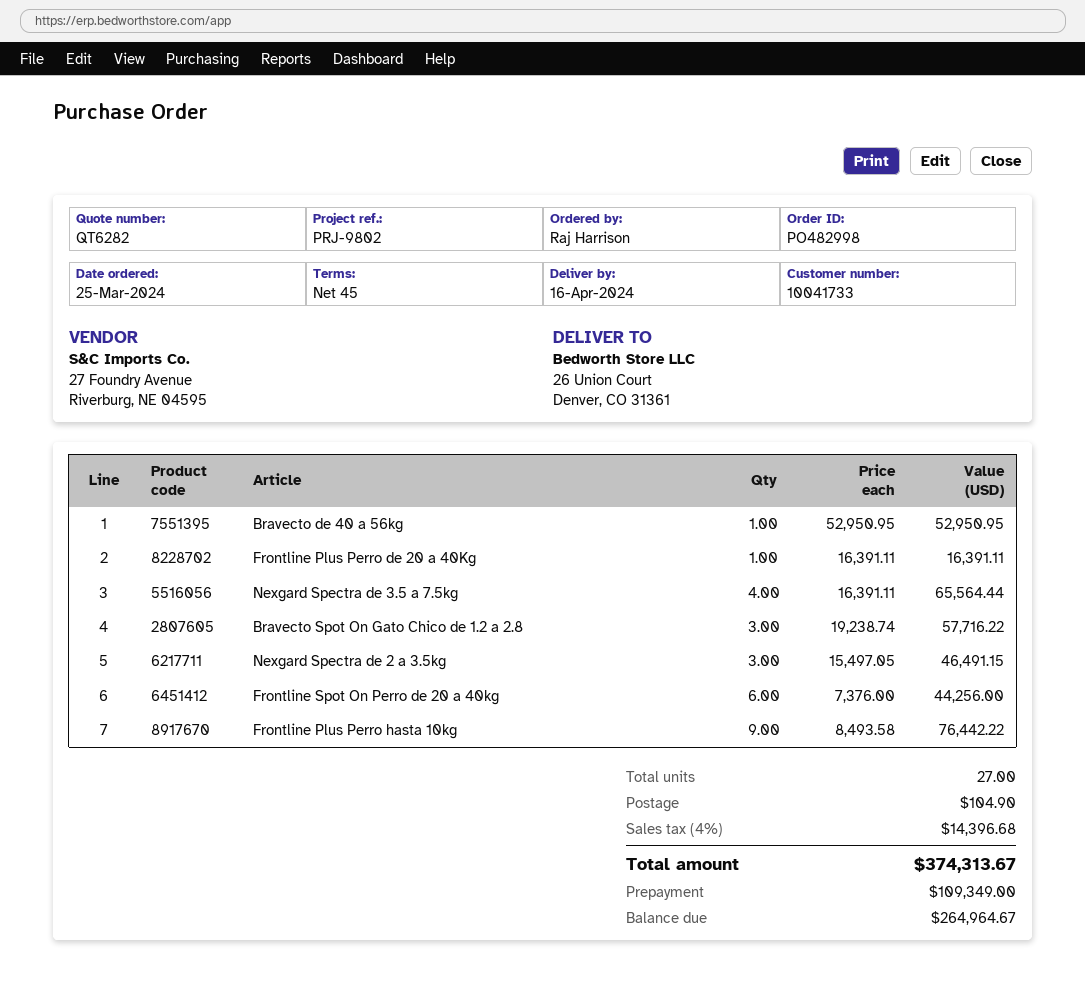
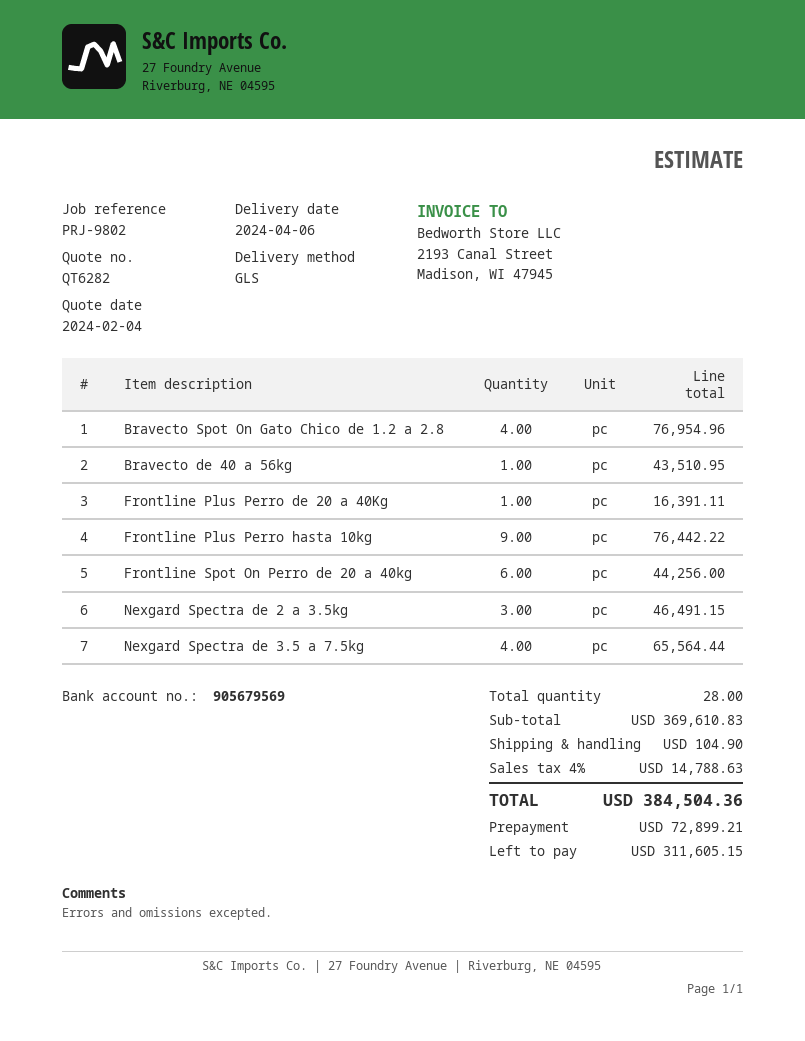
delivery date: 2024-04-16 -> 2024-04-06
Bravecto de 40 a 56kg: 1 for 52950.95 -> 1 for 43510.95
Bravecto Spot On Gato Chico de 1.2 a 2.8: 3 for 57716.22 -> 4 for 76954.96
total quantity: 27 -> 28
tax: 4% = 14396.68 -> 4% = 14788.63
total: 374313.67 -> 384504.36
deposit: 109349.00 -> 72899.21
balance: 264964.67 -> 311605.15

